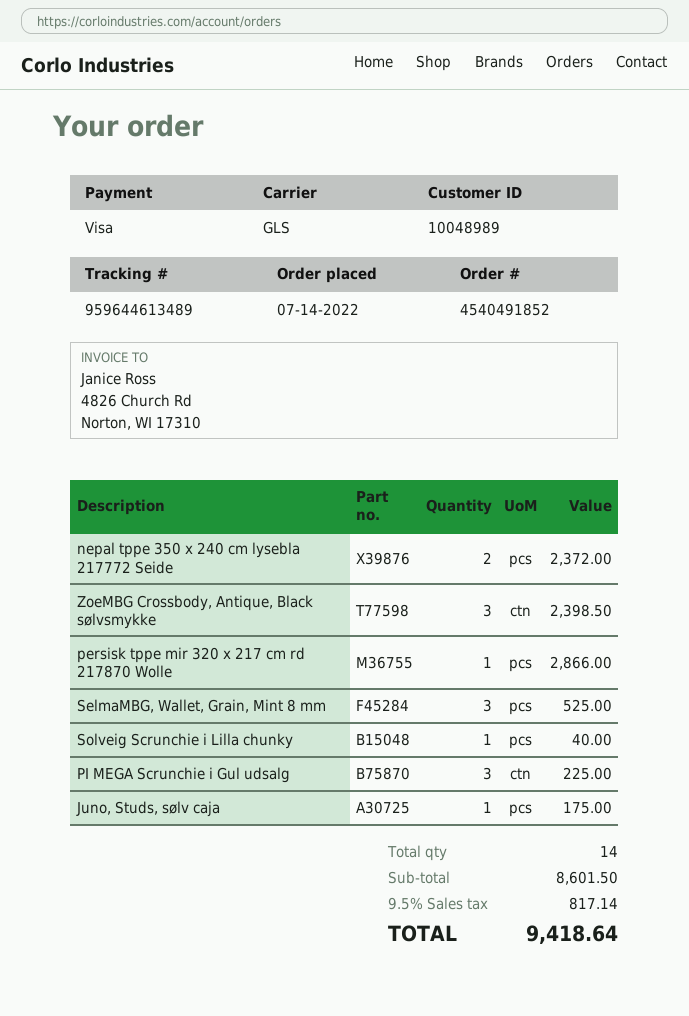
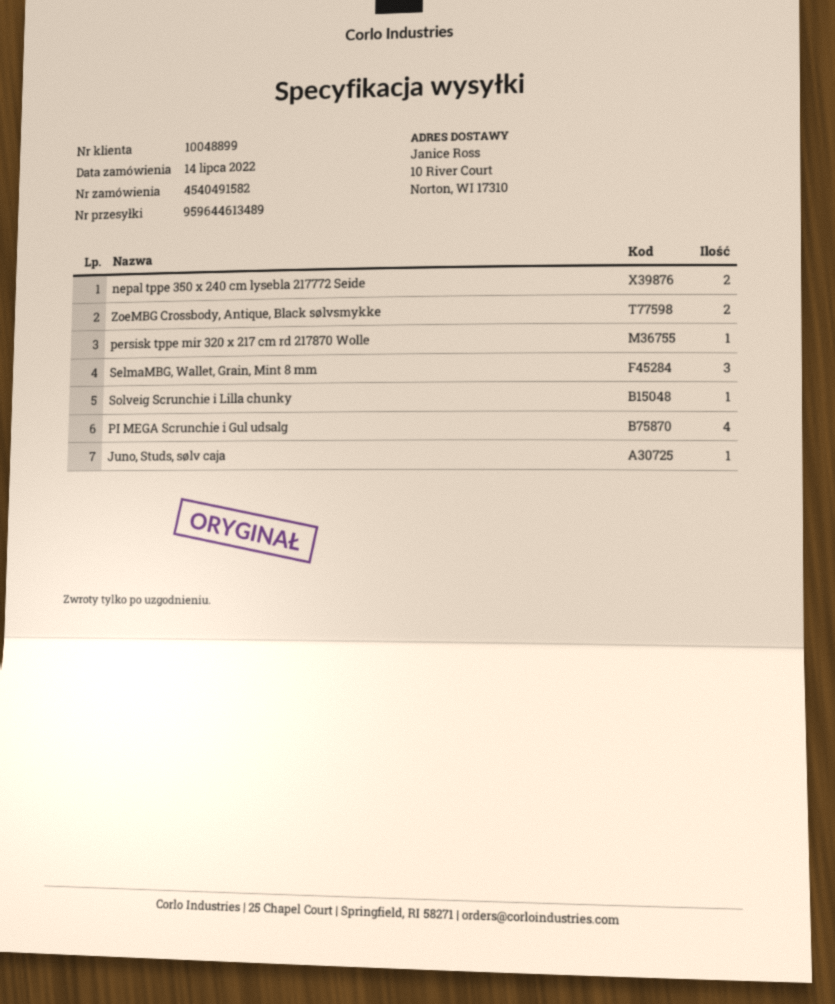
order number: 4540491852 -> 4540491582
customer number: 10048989 -> 10048899
ZoeMBG Crossbody, Antique, Black sølvsmykke: 3 -> 2
PI MEGA Scrunchie i Gul udsalg: 3 -> 4

